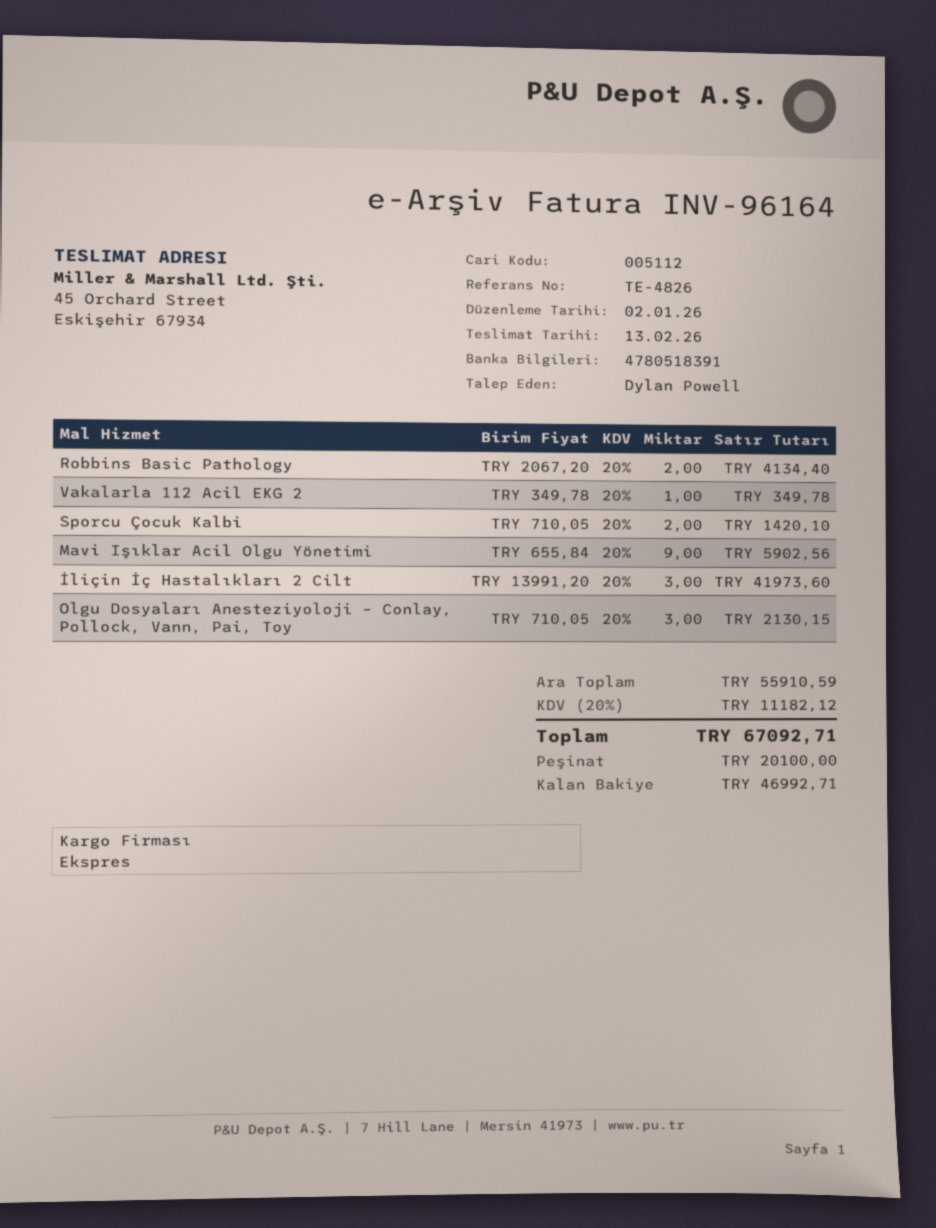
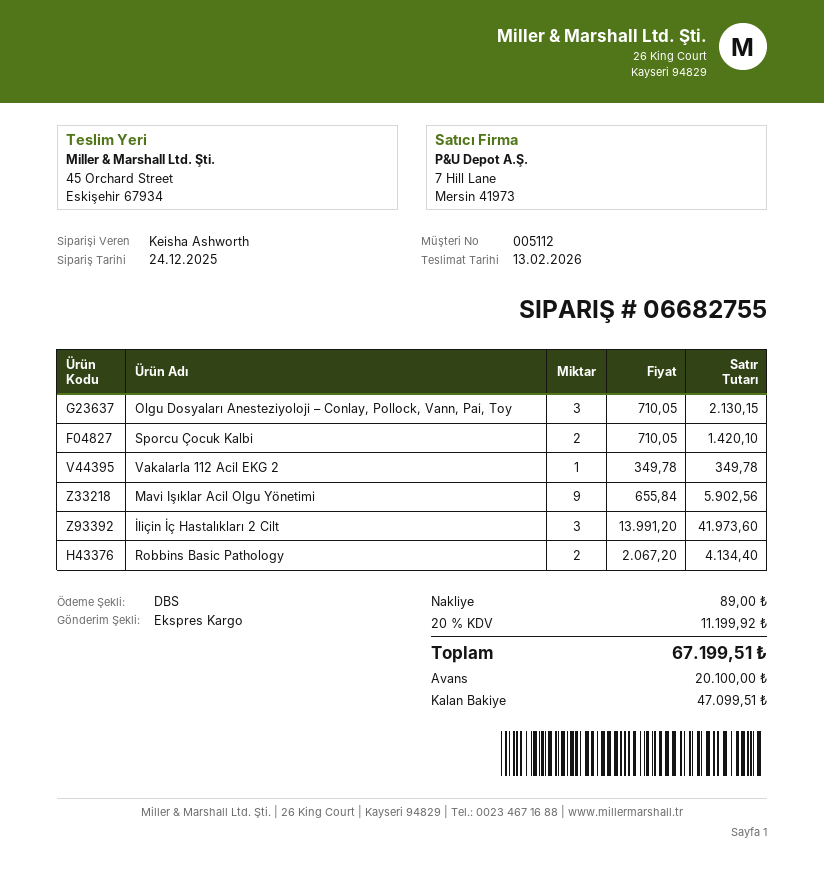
ordered by: Dylan Powell -> Keisha Ashworth
shipping: none -> 89.00
tax: 20% = 11182.12 -> 20% = 11199.92
total: 67092.71 -> 67199.51
balance: 46992.71 -> 47099.51

